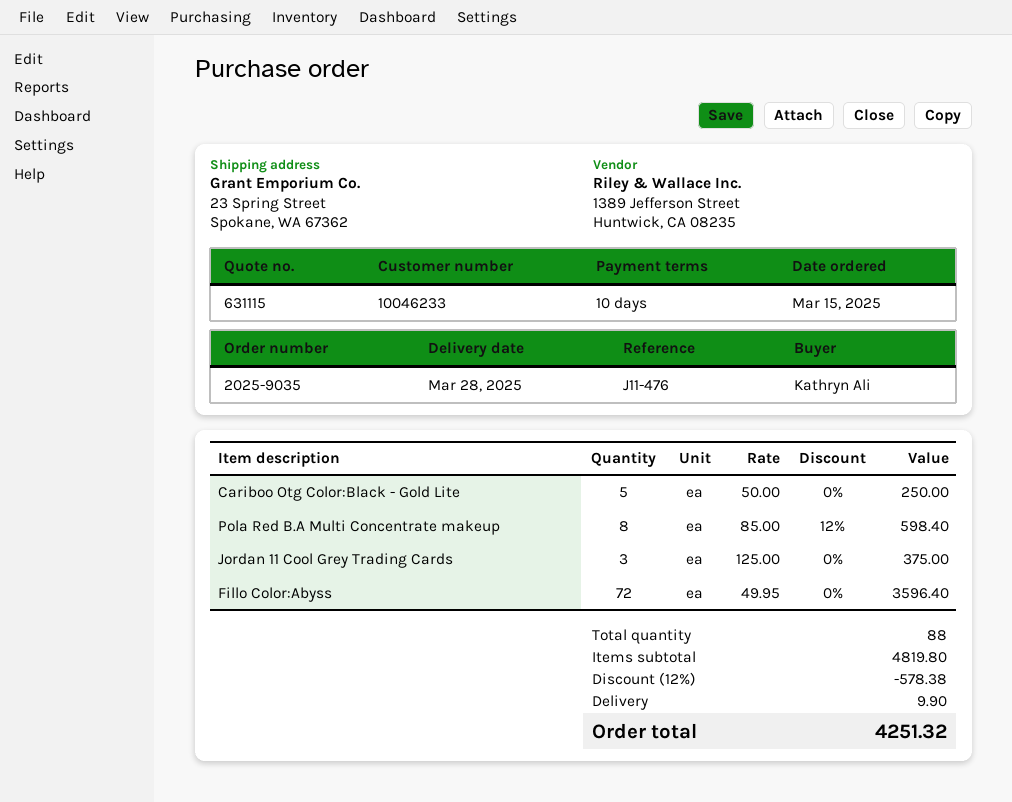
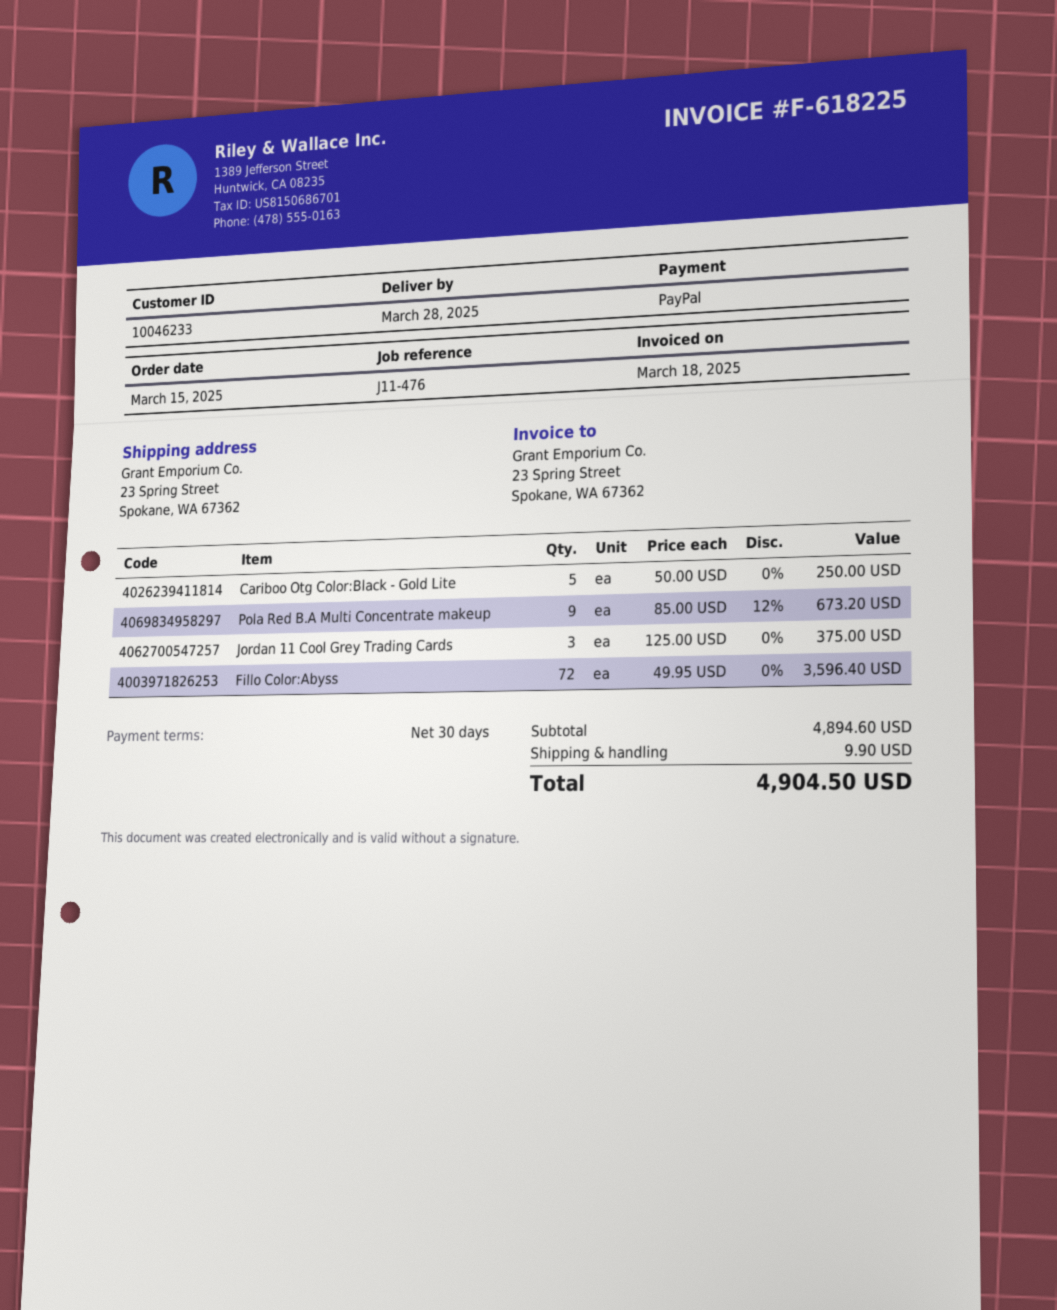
payment terms: 10 days -> 30 days
Pola Red B.A Multi Concentrate makeup: 8 x 85.00 - 12% = 598.40 -> 9 x 85.00 - 12% = 673.20
subtotal: 4819.80 -> 4894.60
discount: 12% = 578.38 -> none
total: 4251.32 -> 4904.50

